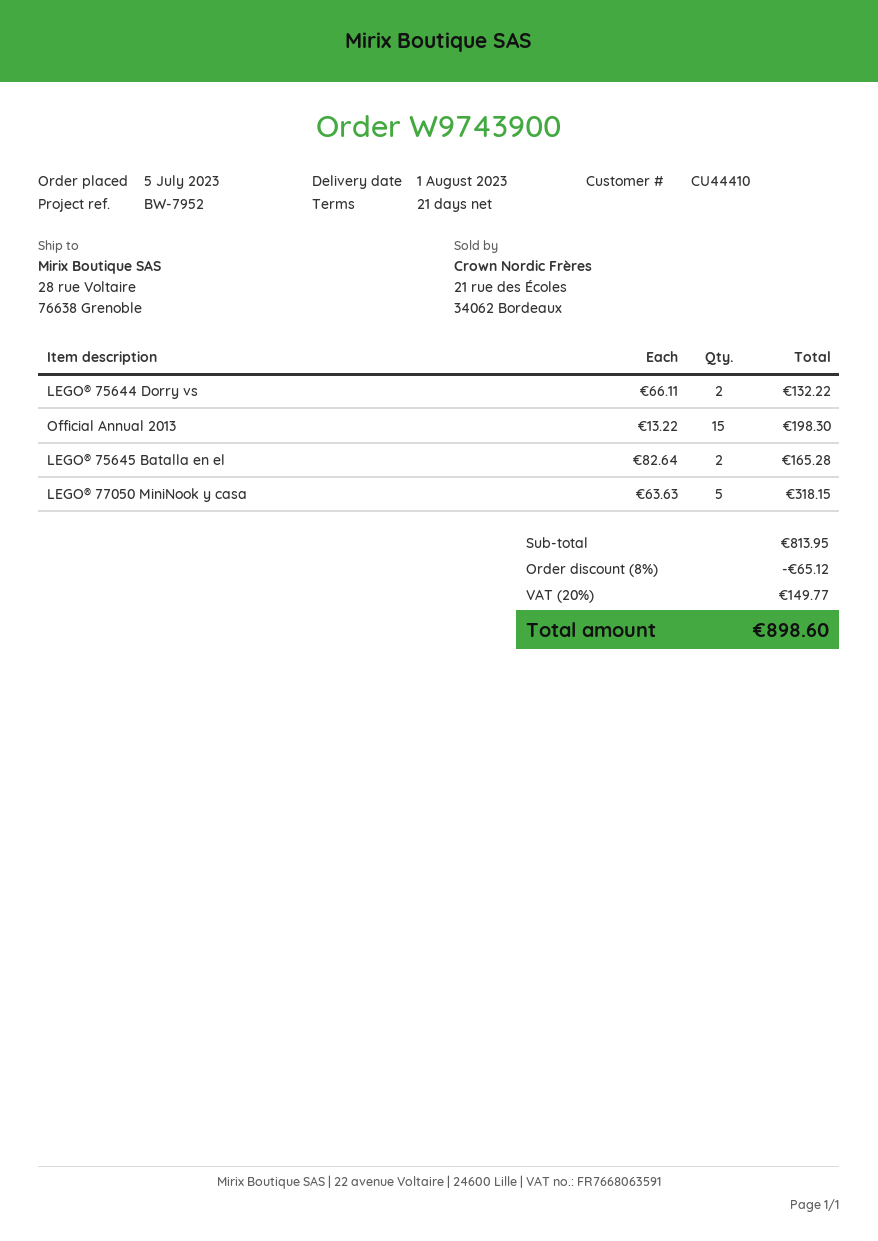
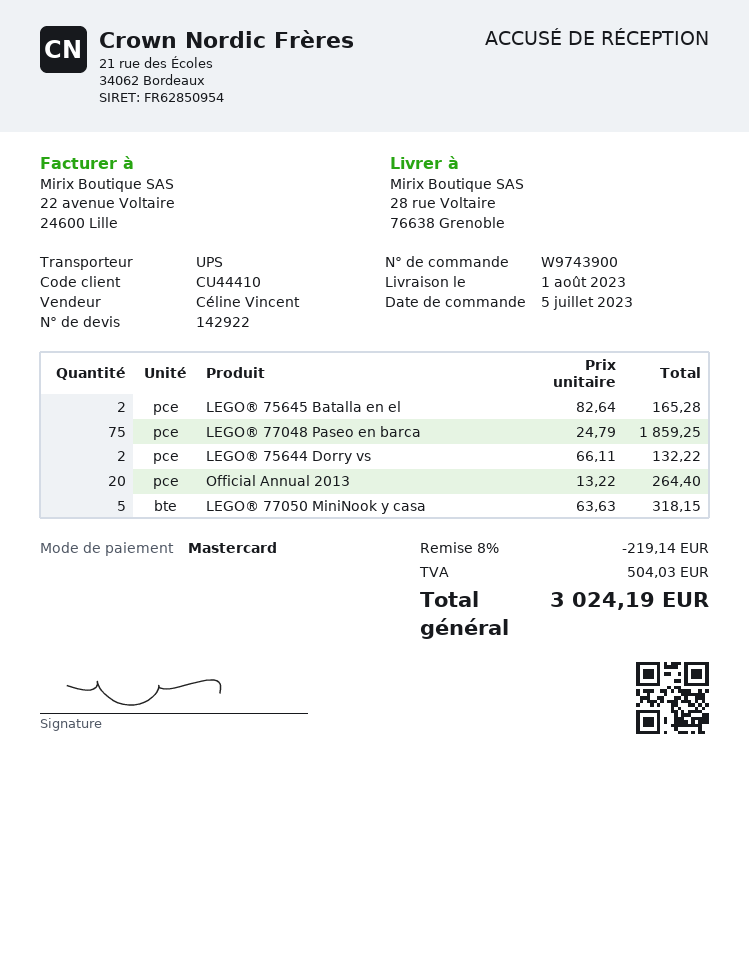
Official Annual 2013: 15 x 13.22 = 198.30 -> 20 x 13.22 = 264.40
LEGO® 77048 Paseo en barca: none -> 75 x 24.79 = 1859.25
discount: 8% = 65.12 -> 8% = 219.14
tax: 149.77 -> 504.03
total: 898.60 -> 3024.19

